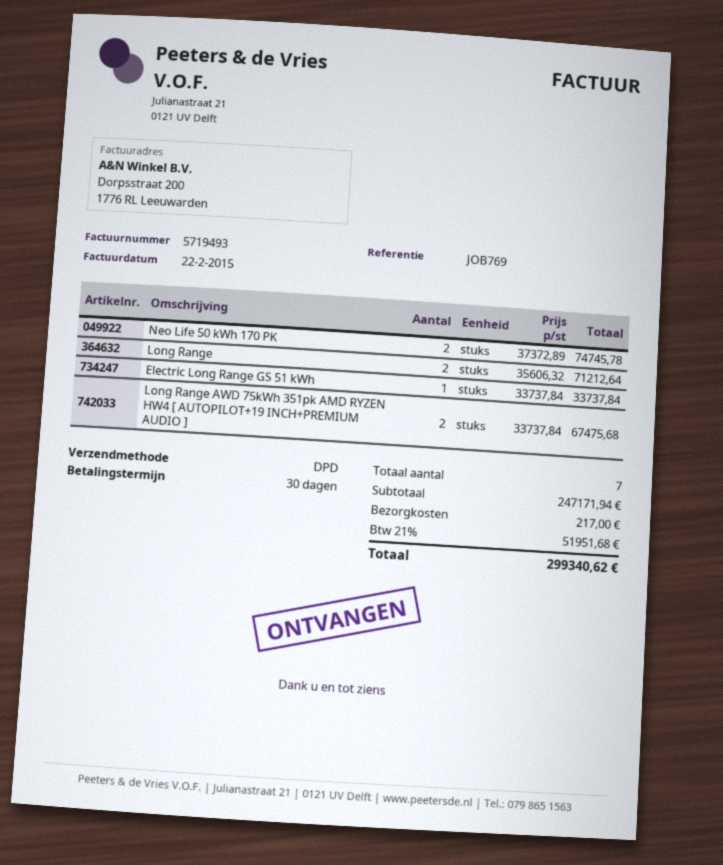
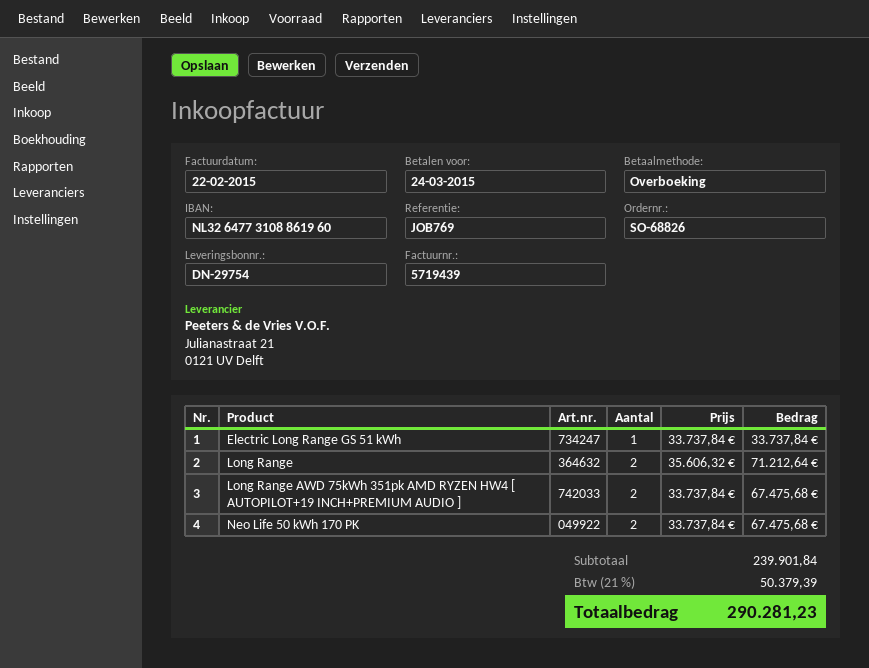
invoice number: 5719493 -> 5719439
Neo Life 50 kWh 170 PK: 2 x 37372.89 = 74745.78 -> 2 x 33737.84 = 67475.68
subtotal: 247171.94 -> 239901.84
shipping: 217.00 -> none
tax: 21% = 51951.68 -> 21% = 50379.39
total: 299340.62 -> 290281.23

